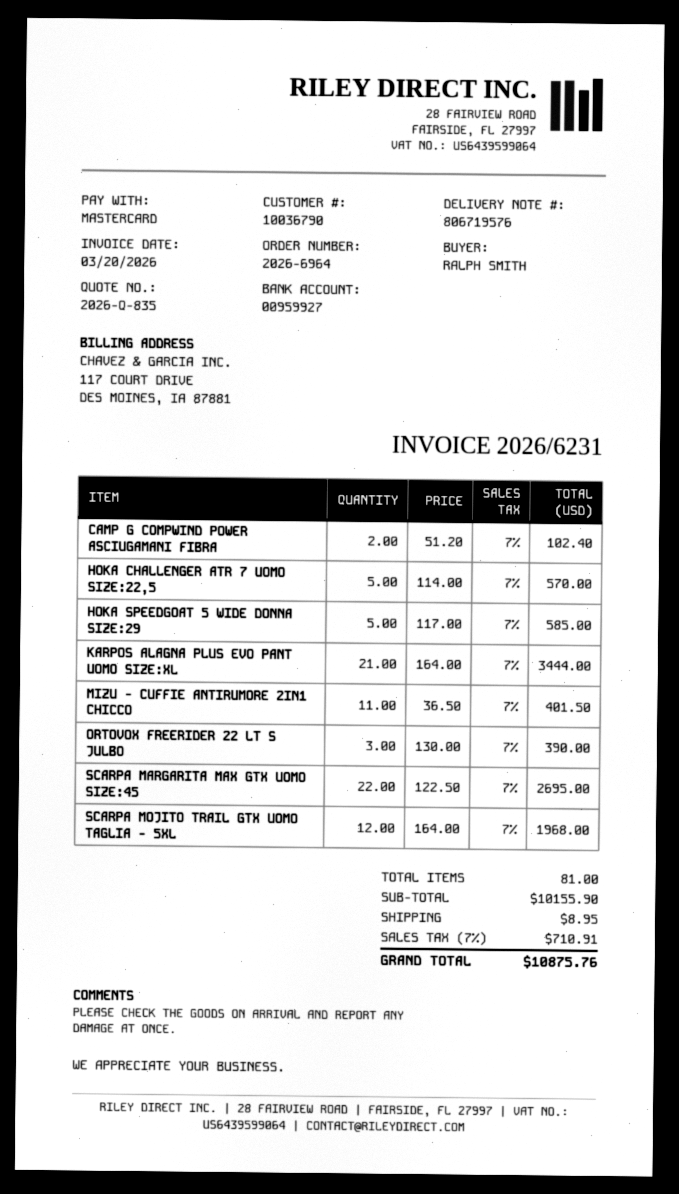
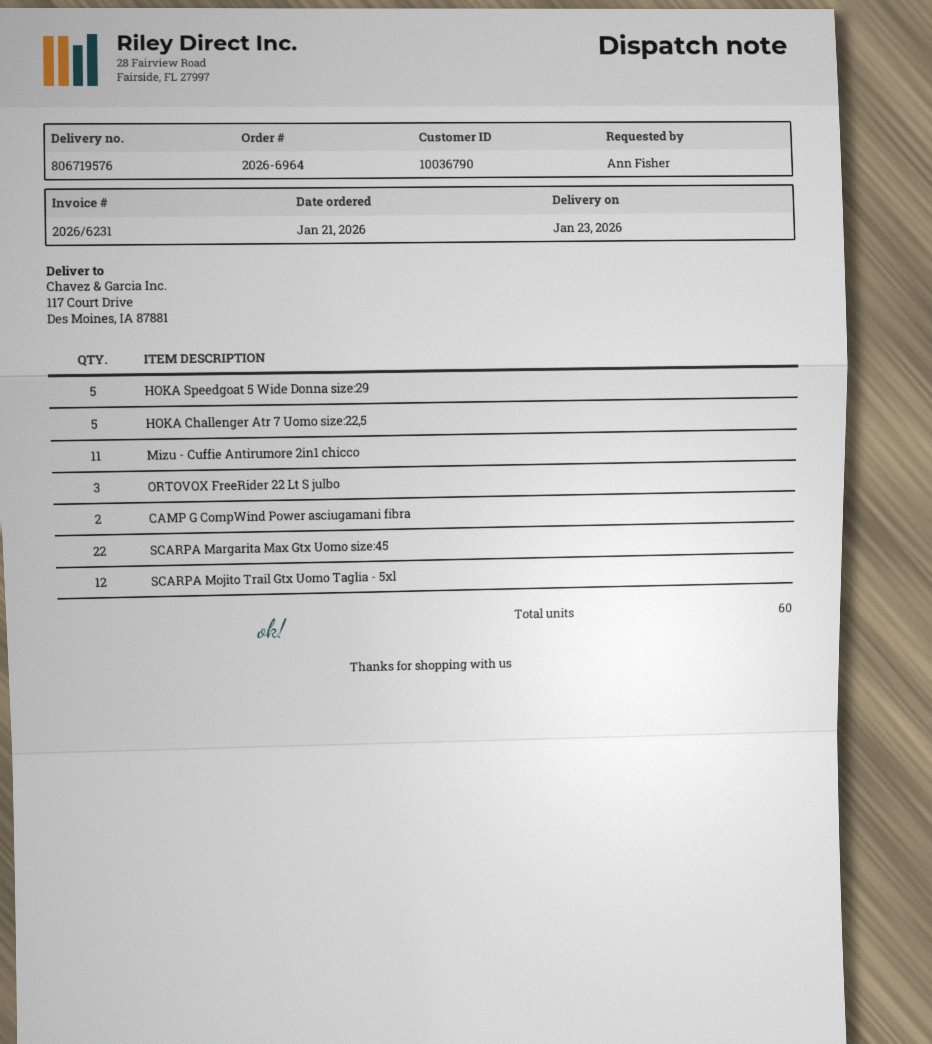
ordered by: RALPH SMITH -> Ann Fisher
KARPOS ALAGNA PLUS EVO PANT UOMO SIZE:XL: 21 -> none
total quantity: 81 -> 60

